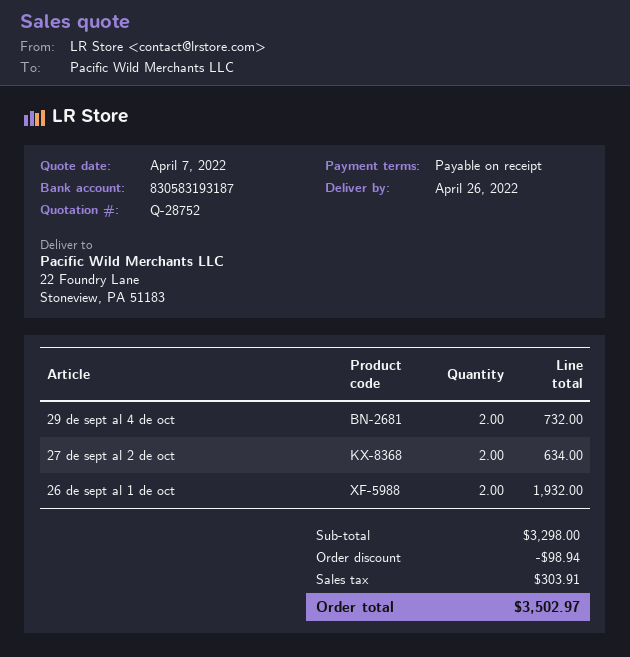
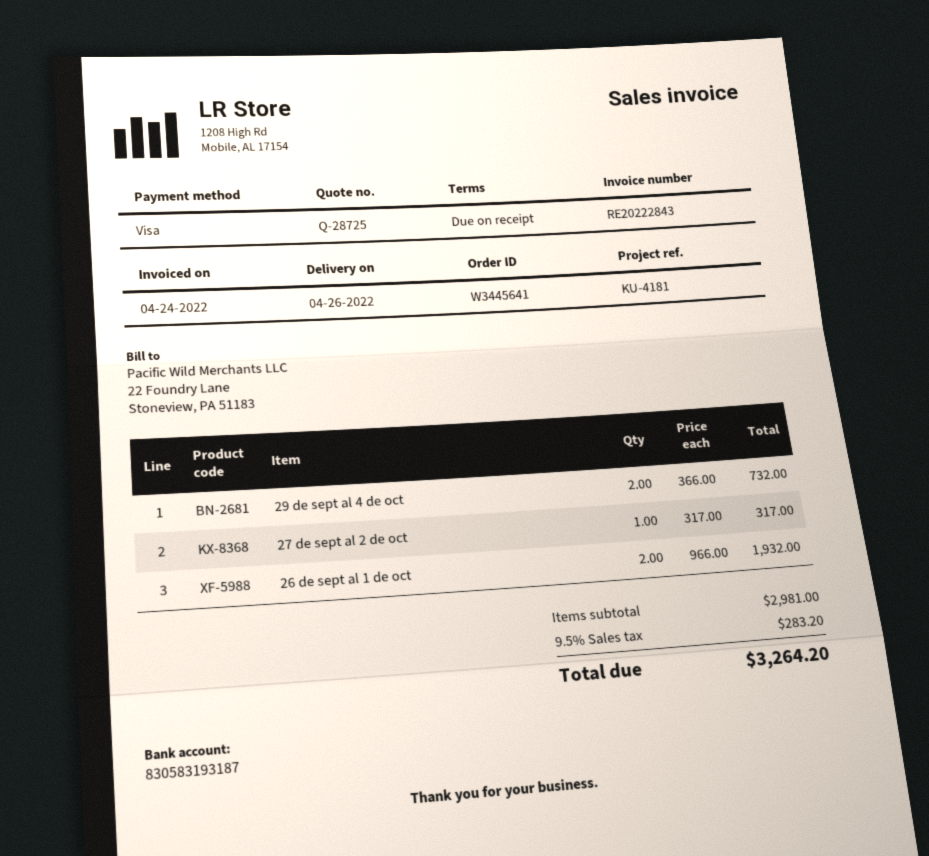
quote number: Q-28752 -> Q-28725
27 de sept al 2 de oct: 2 for 634.00 -> 1 for 317.00
subtotal: 3298.00 -> 2981.00
discount: 98.94 -> none
tax: 303.91 -> 283.20
total: 3502.97 -> 3264.20

